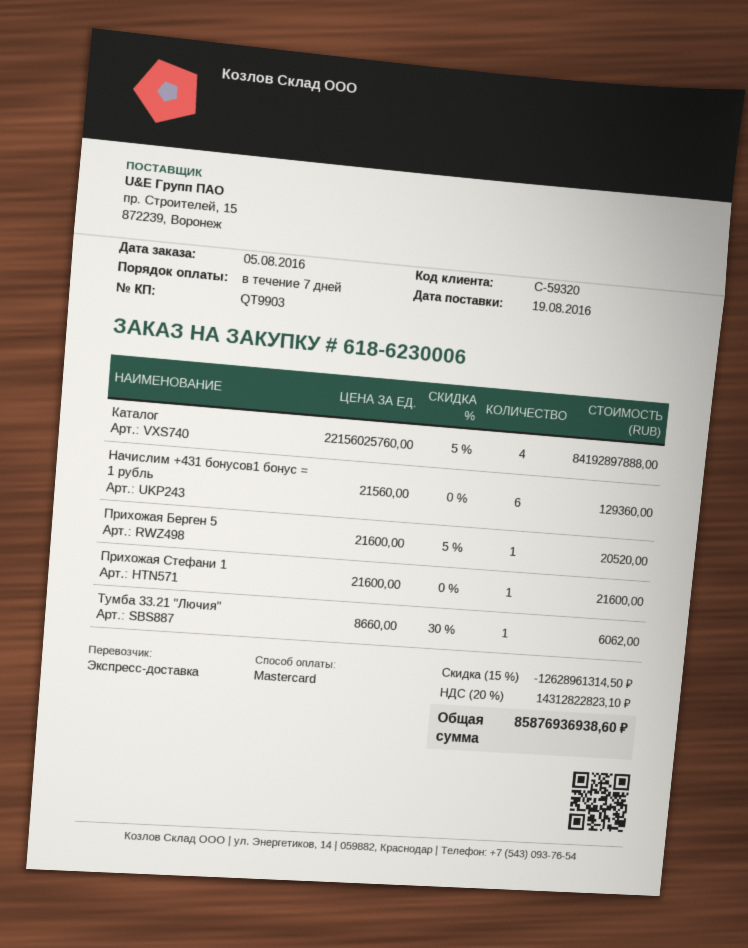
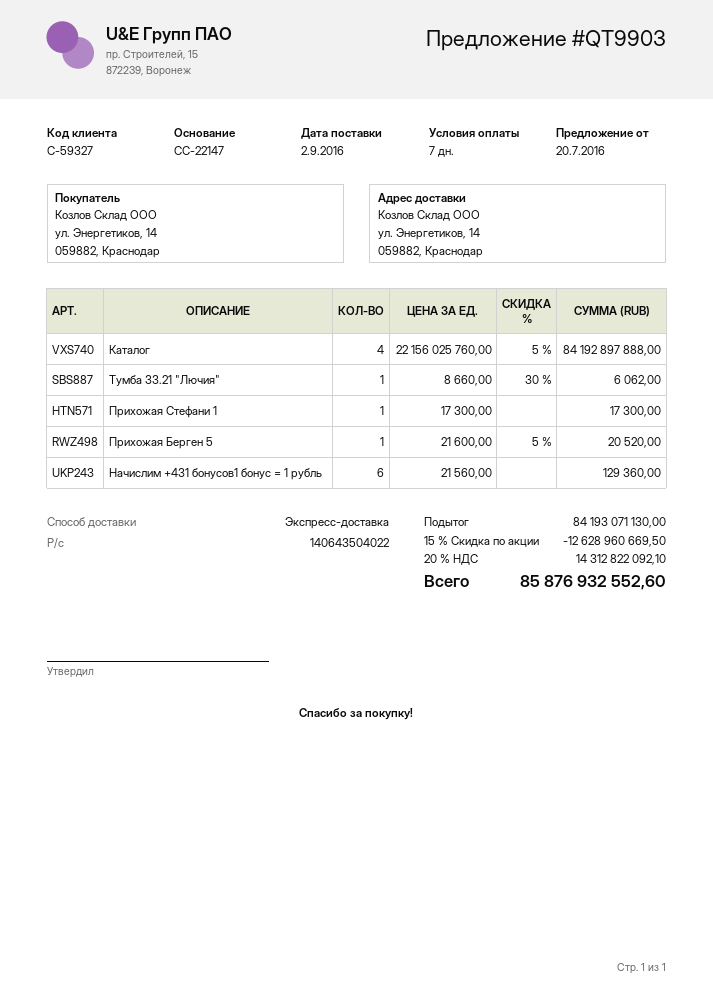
delivery date: 2016-08-19 -> 2016-09-02
customer number: C-59320 -> C-59327
Прихожая Стефани 1: 1 x 21600.00 = 21600.00 -> 1 x 17300.00 = 17300.00
discount: 15% = 12628961314.50 -> 15% = 12628960669.50
tax: 20% = 14312822823.10 -> 20% = 14312822092.10
total: 85876936938.60 -> 85876932552.60

